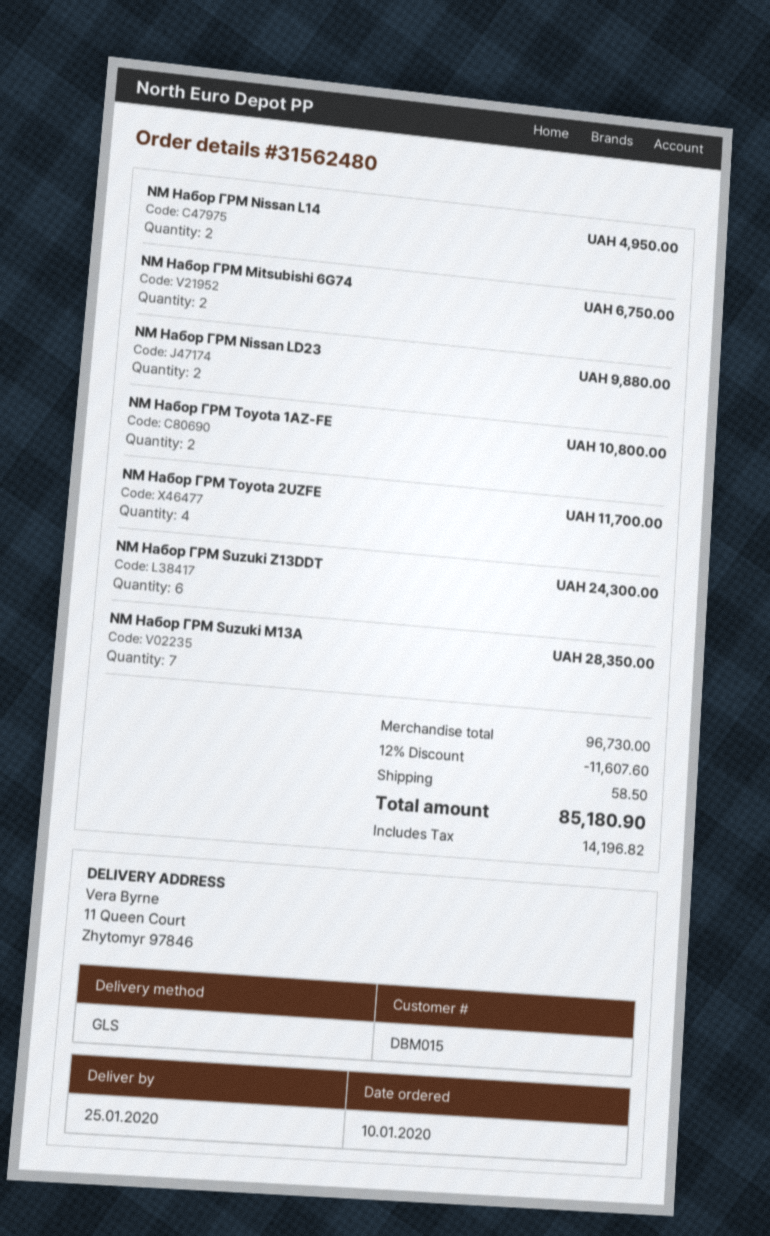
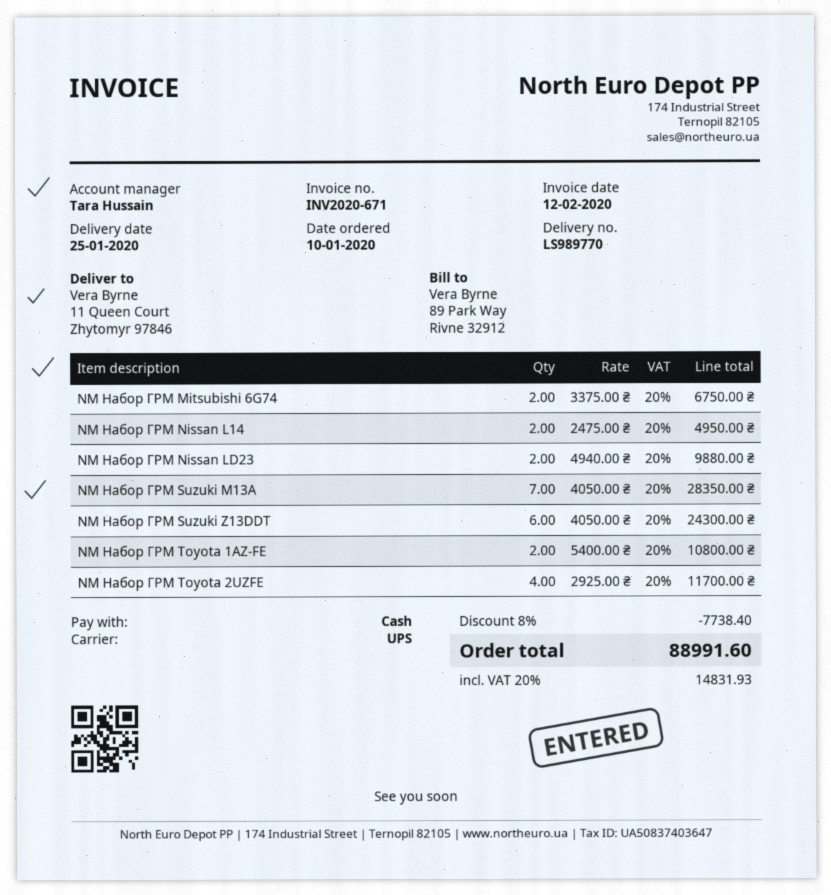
shipping method: GLS -> UPS
discount: 12% = 11607.60 -> 8% = 7738.40
shipping: 58.50 -> none
tax: 14196.82 -> 14831.93
total: 85180.90 -> 88991.60

